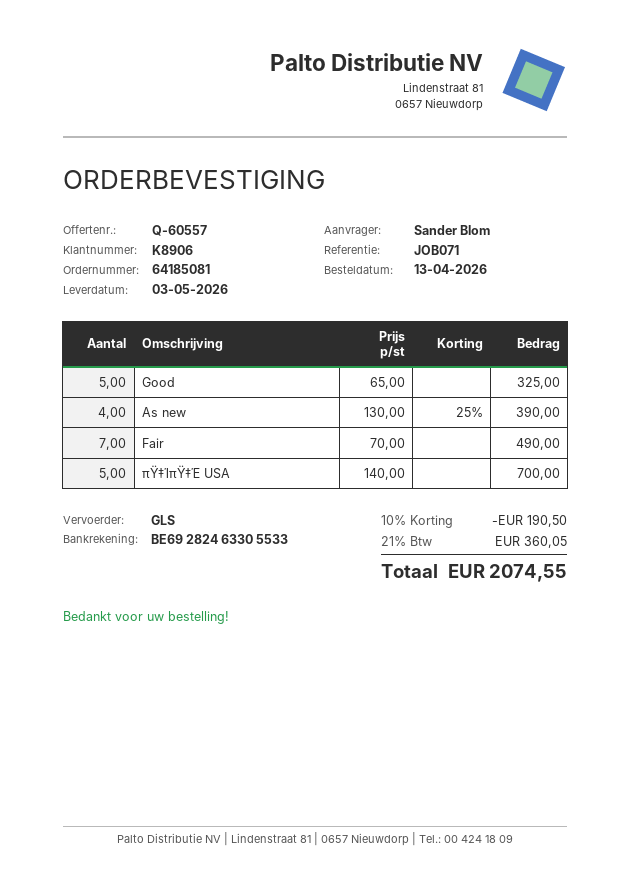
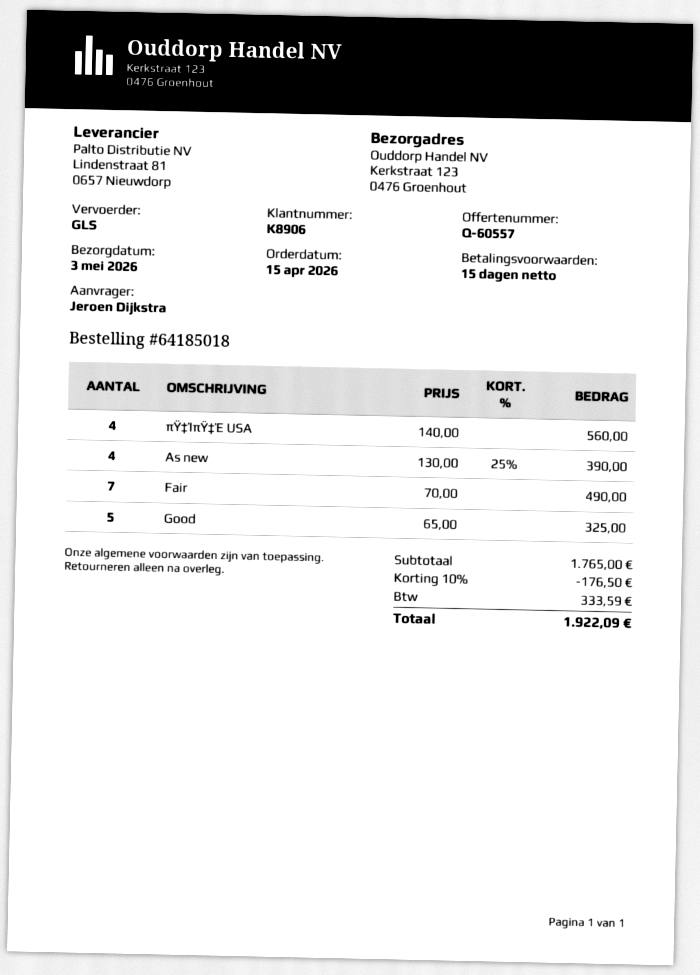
order number: 64185081 -> 64185018
order date: 2026-04-13 -> 2026-04-15
ordered by: Sander Blom -> Jeroen Dijkstra
πŸ‡ΊπŸ‡Έ USA: 5 x 140.00 = 700.00 -> 4 x 140.00 = 560.00
discount: 10% = 190.50 -> 10% = 176.50
tax: 360.05 -> 333.59
total: 2074.55 -> 1922.09

